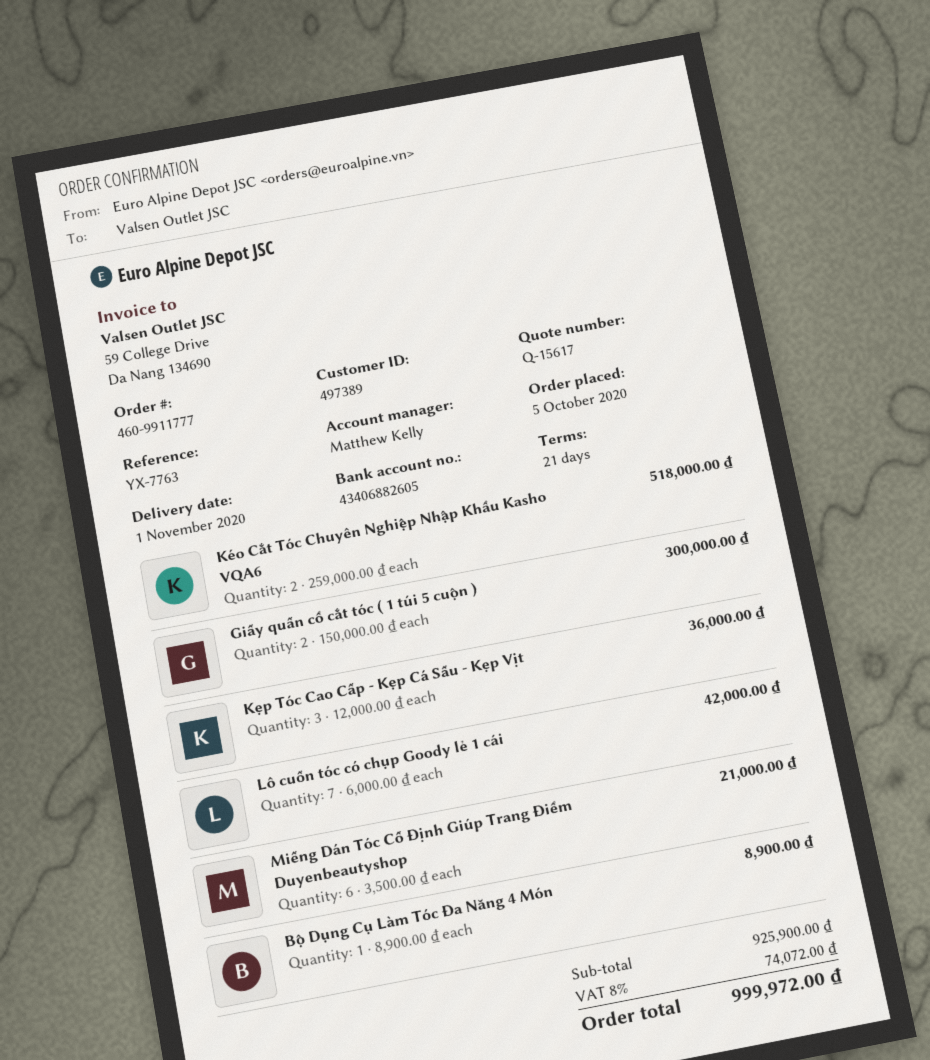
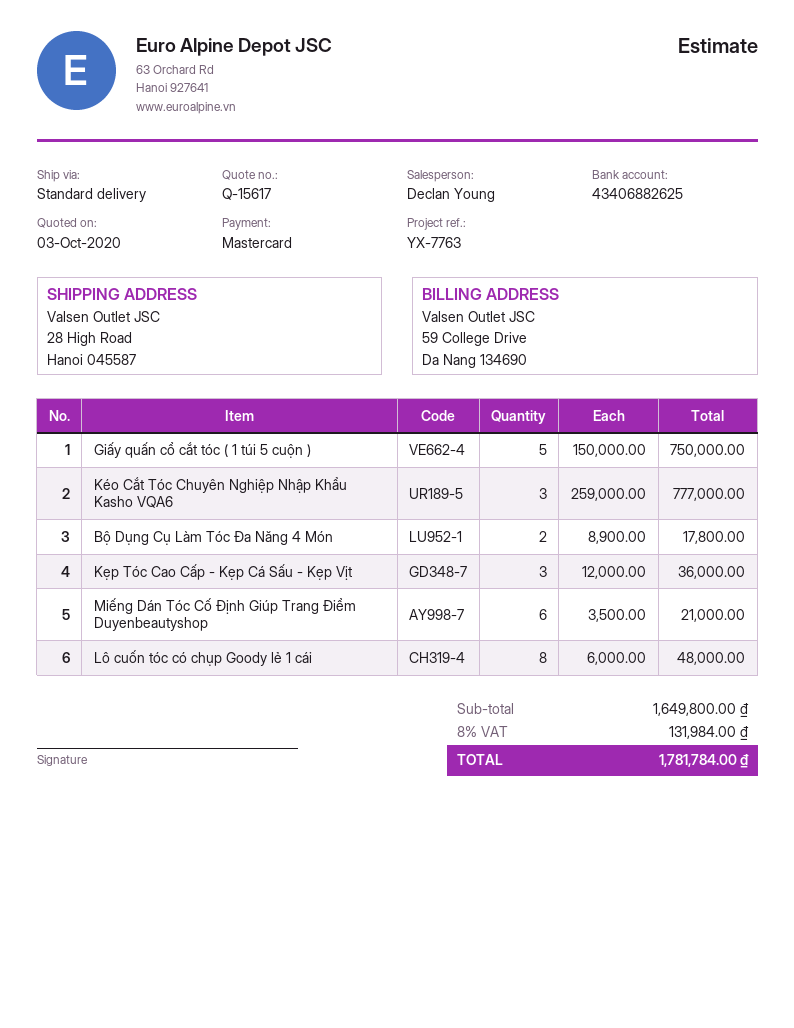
sales rep: Matthew Kelly -> Declan Young
bank account: 43406882605 -> 43406882625
Kéo Cắt Tóc Chuyên Nghiệp Nhập Khẩu Kasho VQA6: 2 x 259000.00 = 518000.00 -> 3 x 259000.00 = 777000.00
Giấy quấn cổ cắt tóc ( 1 túi 5 cuộn ): 2 x 150000.00 = 300000.00 -> 5 x 150000.00 = 750000.00
Lô cuốn tóc có chụp Goody lẻ 1 cái: 7 x 6000.00 = 42000.00 -> 8 x 6000.00 = 48000.00
Bộ Dụng Cụ Làm Tóc Đa Năng 4 Món: 1 x 8900.00 = 8900.00 -> 2 x 8900.00 = 17800.00
subtotal: 925900.00 -> 1649800.00
tax: 8% = 74072.00 -> 8% = 131984.00
total: 999972.00 -> 1781784.00

